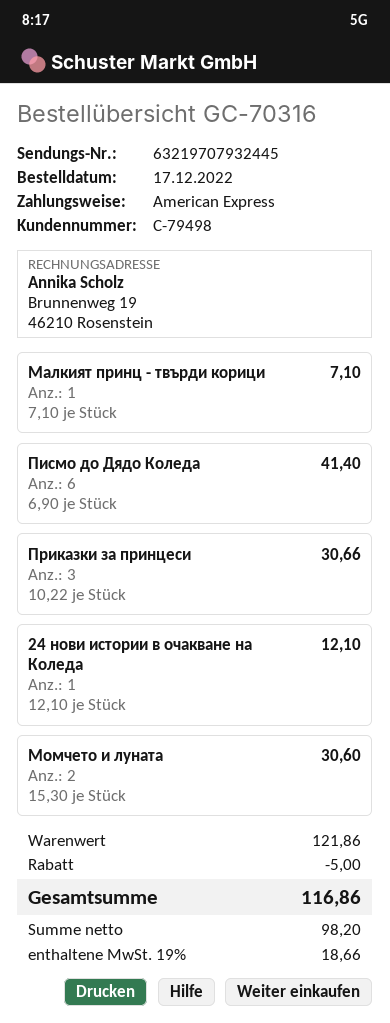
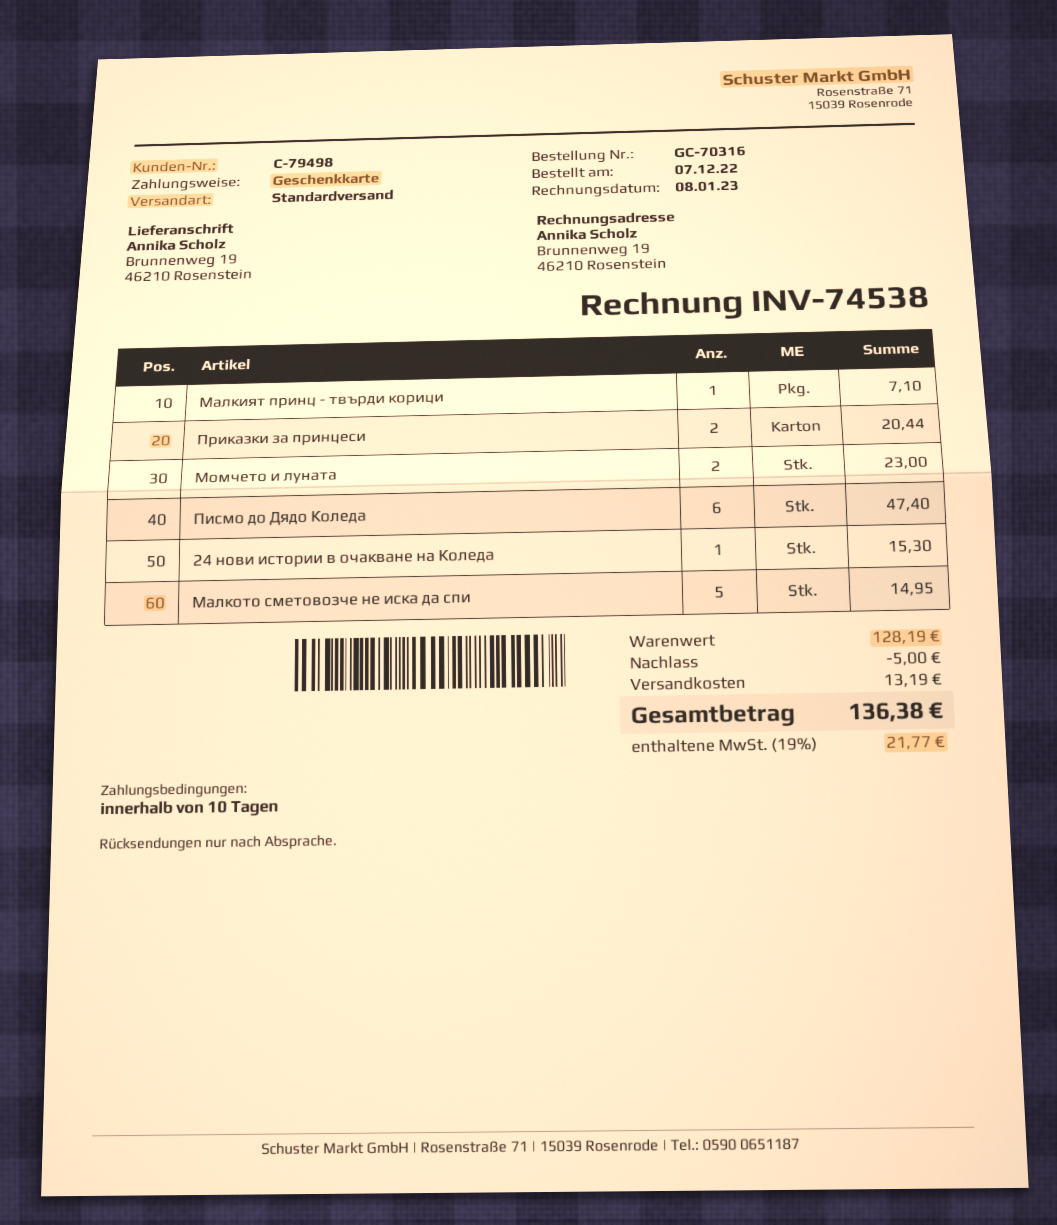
order date: 2022-12-17 -> 2022-12-07
payment method: American Express -> gift card
Писмо до Дядо Коледа: 6 for 41.40 -> 6 for 47.40
Приказки за принцеси: 3 for 30.66 -> 2 for 20.44
24 нови истории в очакване на Коледа: 1 for 12.10 -> 1 for 15.30
Момчето и луната: 2 for 30.60 -> 2 for 23.00
Малкото сметовозче не иска да спи: none -> 5 for 14.95
subtotal: 121.86 -> 128.19
shipping: none -> 13.19
tax: 19% = 18.66 -> 19% = 21.77
total: 116.86 -> 136.38

